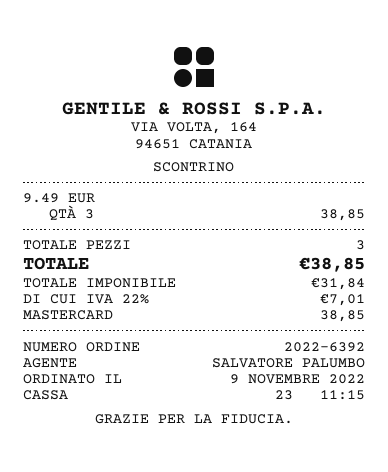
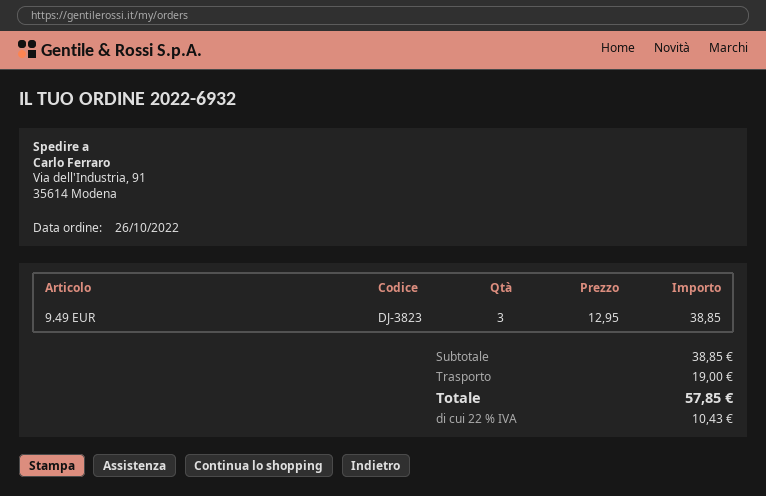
order number: 2022-6392 -> 2022-6932
order date: 2022-11-09 -> 2022-10-26
shipping: none -> 19.00
tax: 22% = 7.01 -> 22% = 10.43
total: 38.85 -> 57.85

